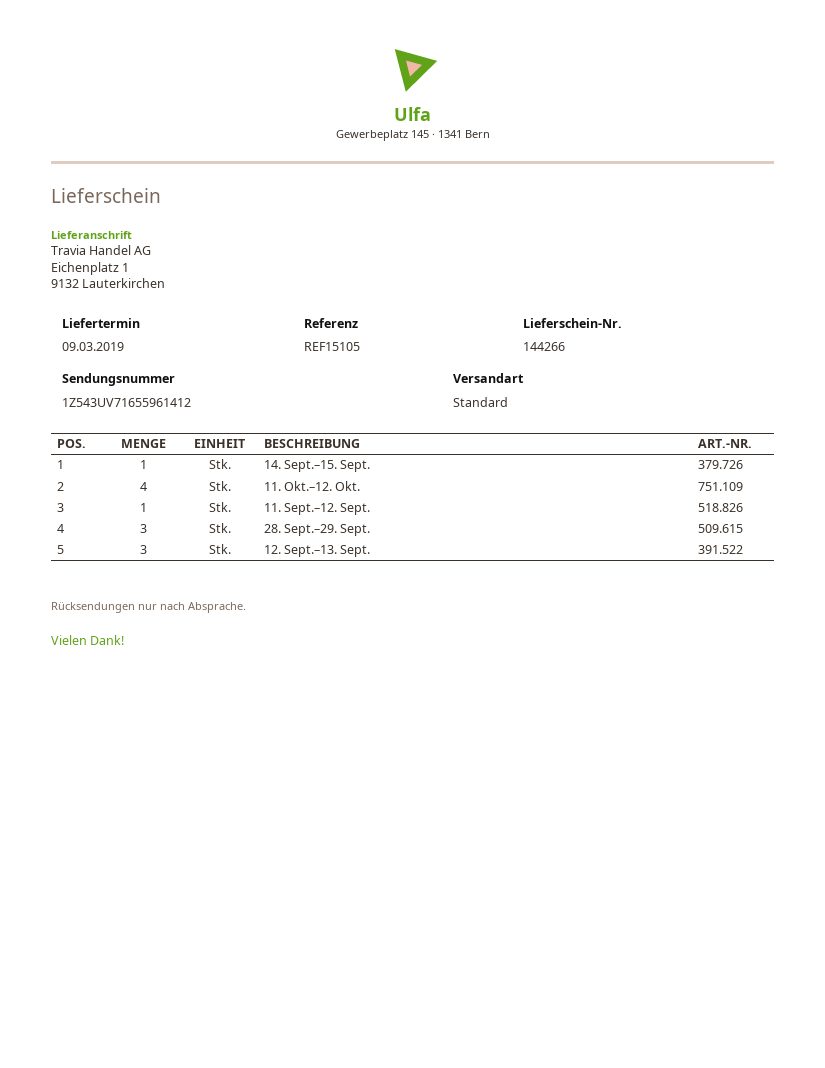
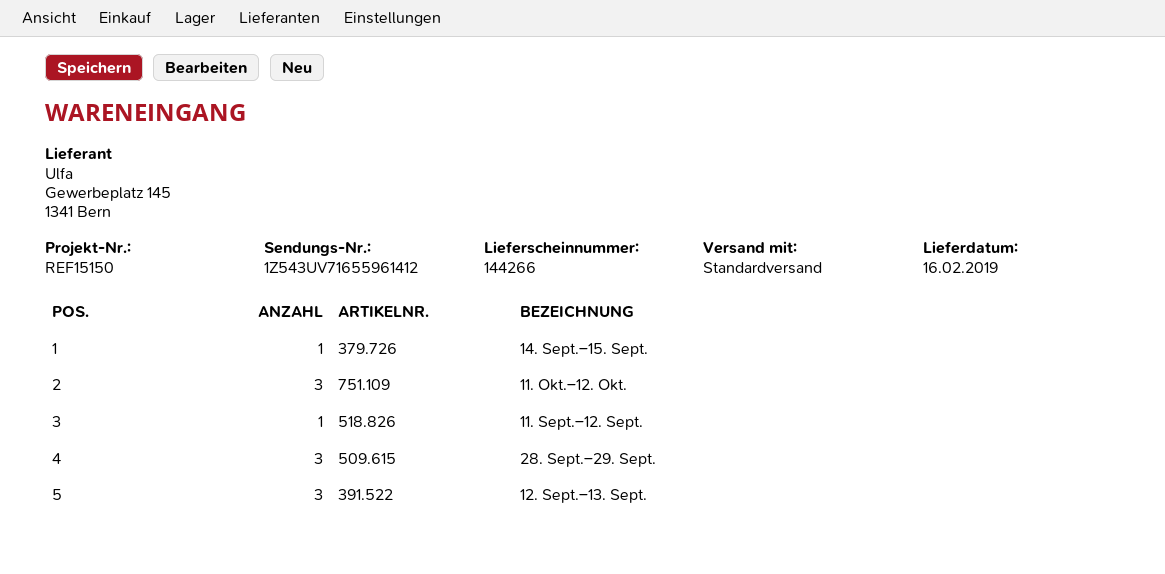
delivery date: 2019-03-09 -> 2019-02-16
reference: REF15105 -> REF15150
11. Okt.–12. Okt.: 4 -> 3

